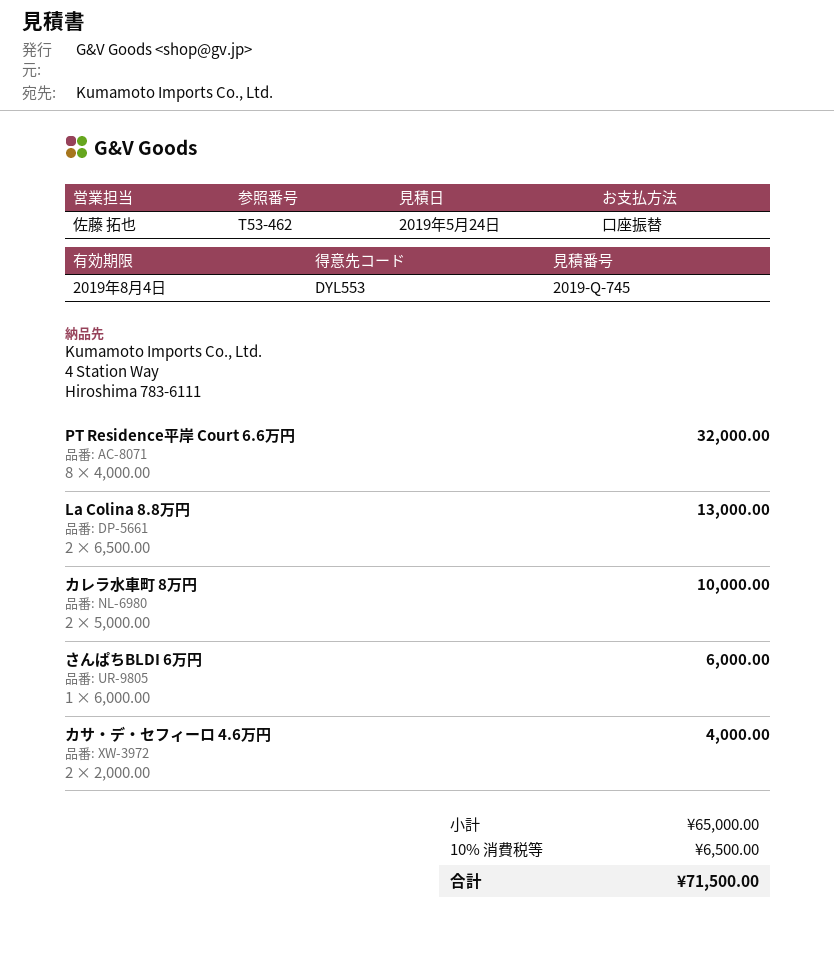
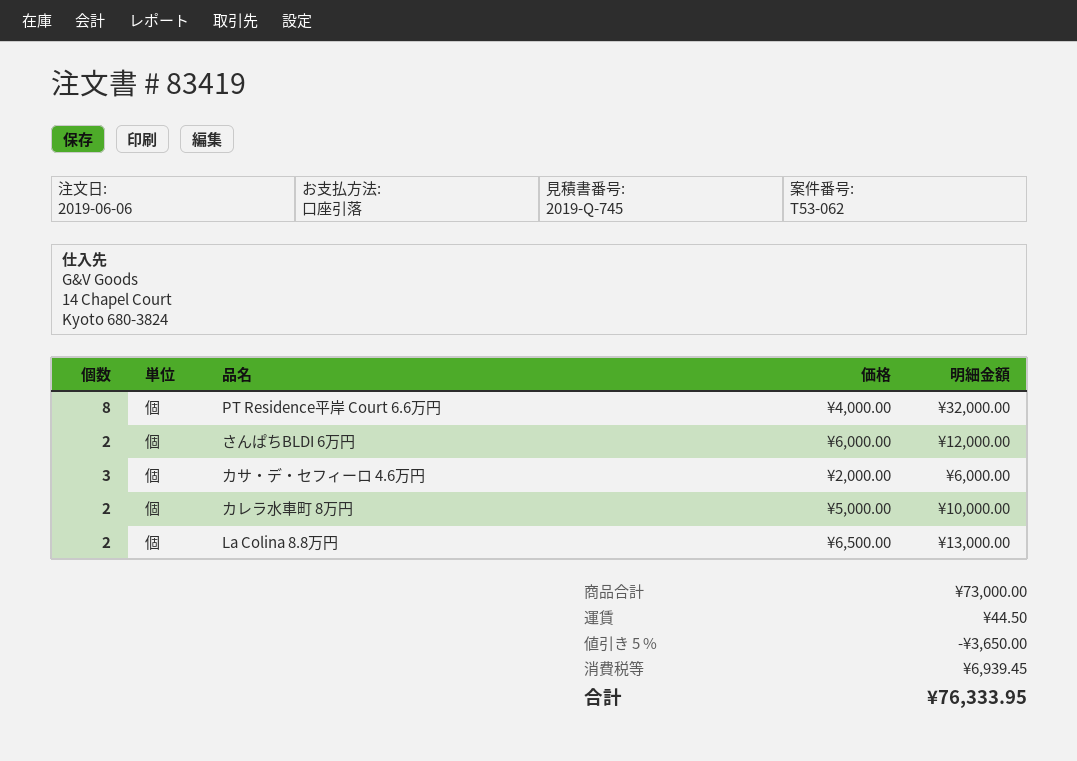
reference: T53-462 -> T53-062
さんぱちBLDI 6万円: 1 x 6000.00 = 6000.00 -> 2 x 6000.00 = 12000.00
カサ・デ・セフィーロ 4.6万円: 2 x 2000.00 = 4000.00 -> 3 x 2000.00 = 6000.00
subtotal: 65000.00 -> 73000.00
discount: none -> 5% = 3650.00
shipping: none -> 44.50
tax: 6500.00 -> 6939.45
total: 71500.00 -> 76333.95

